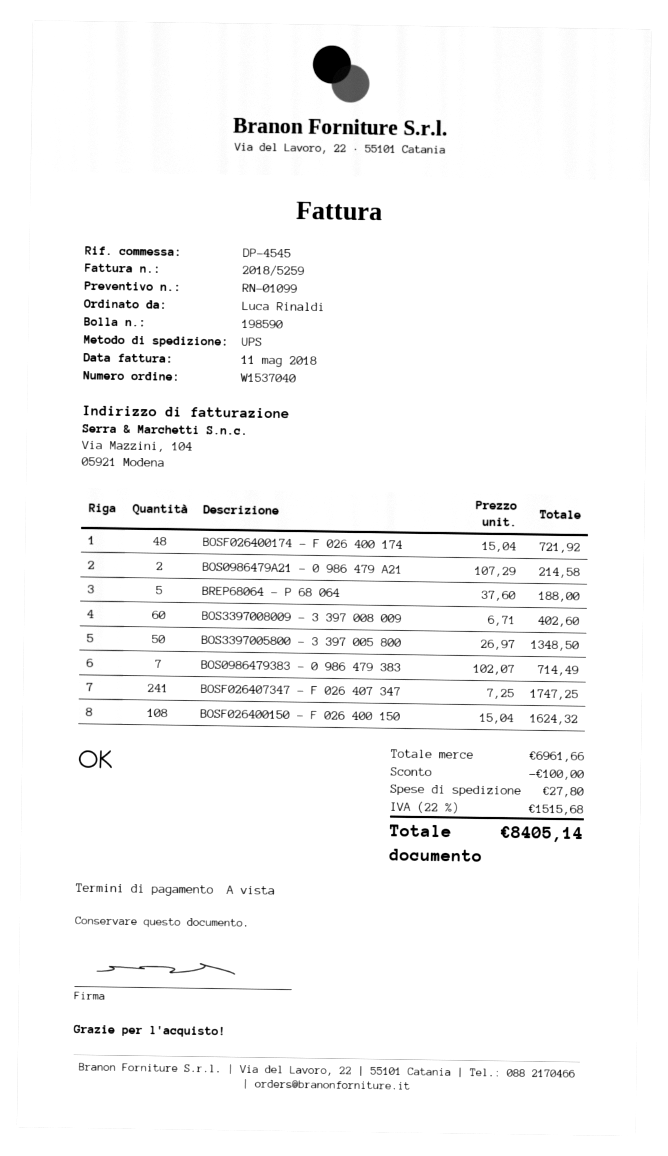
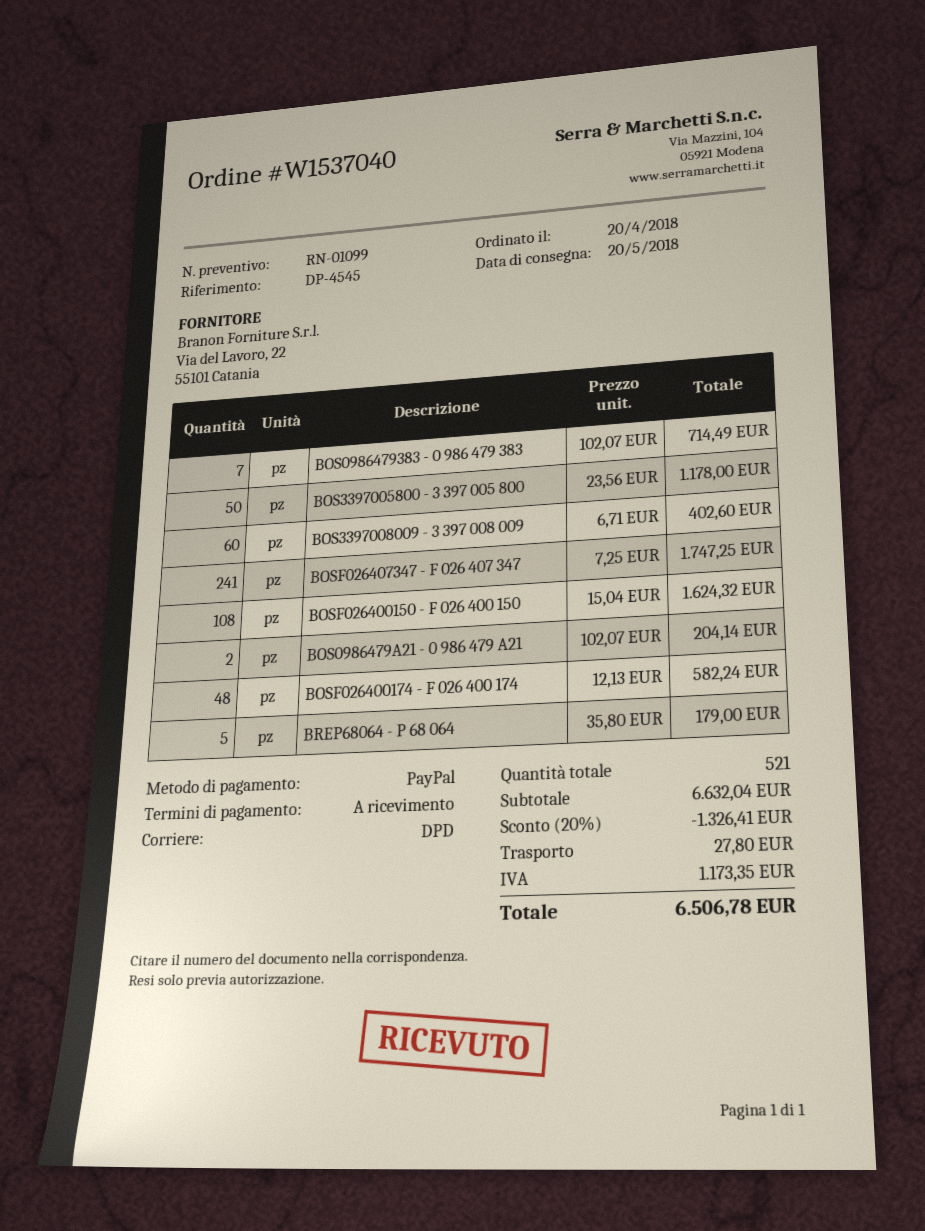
shipping method: UPS -> DPD
BOSF026400174 - F 026 400 174: 48 x 15.04 = 721.92 -> 48 x 12.13 = 582.24
BOS0986479A21 - 0 986 479 A21: 2 x 107.29 = 214.58 -> 2 x 102.07 = 204.14
BREP68064 - P 68 064: 5 x 37.60 = 188.00 -> 5 x 35.80 = 179.00
BOS3397005800 - 3 397 005 800: 50 x 26.97 = 1348.50 -> 50 x 23.56 = 1178.00
subtotal: 6961.66 -> 6632.04
discount: 100.00 -> 1326.41
tax: 1515.68 -> 1173.35
total: 8405.14 -> 6506.78

